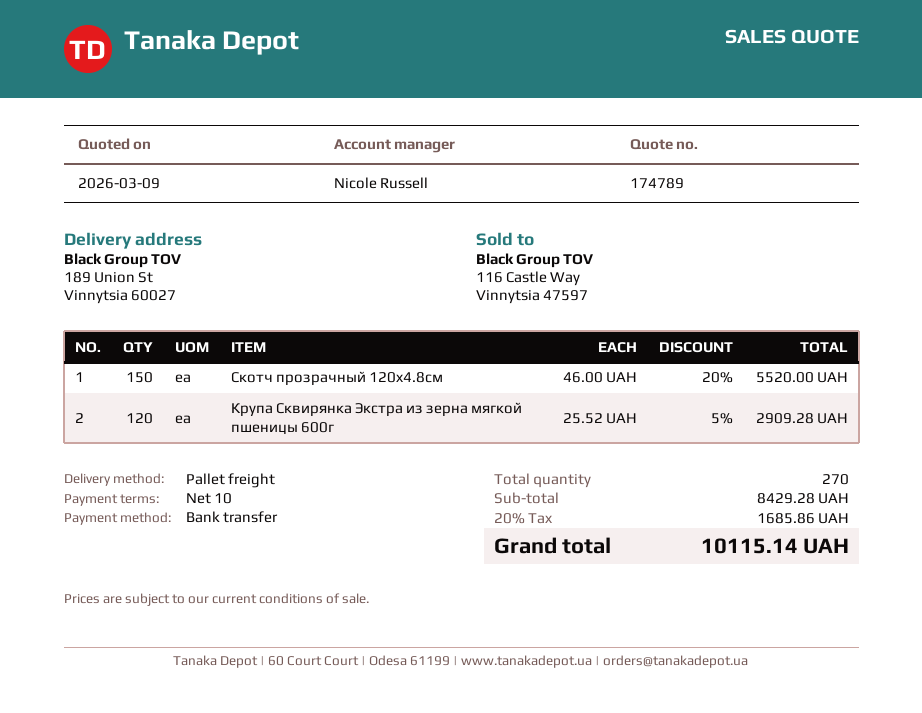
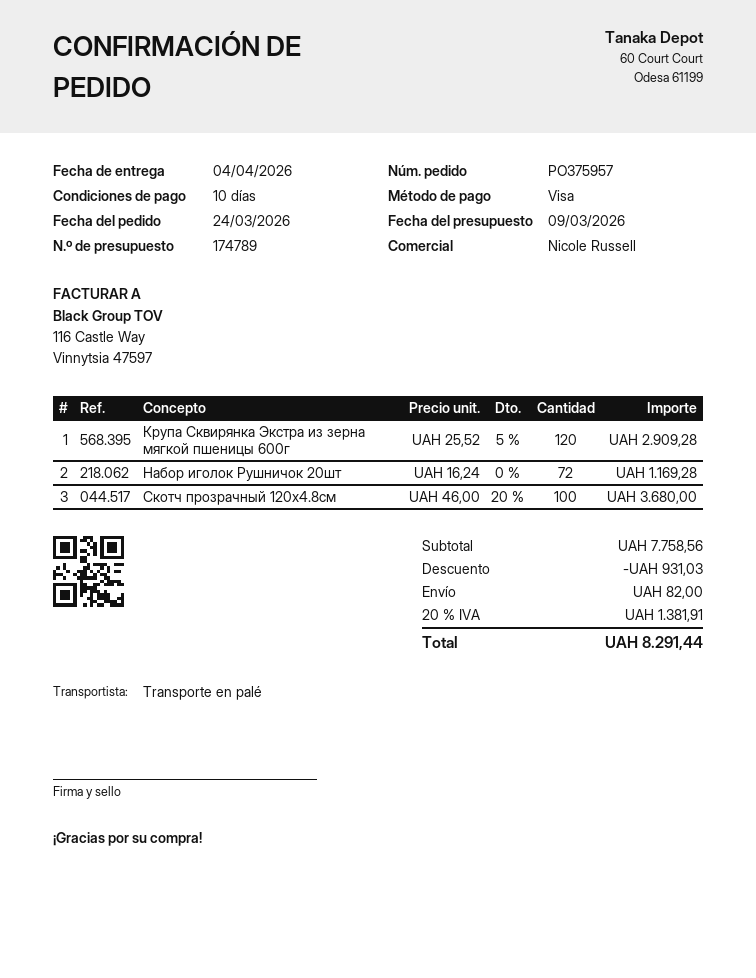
payment method: bank transfer -> Visa
Скотч прозрачный 120x4.8см: 150 x 46.00 - 20% = 5520.00 -> 100 x 46.00 - 20% = 3680.00
Набор иголок Рушничок 20шт: none -> 72 x 16.24 = 1169.28
subtotal: 8429.28 -> 7758.56
discount: none -> 931.03
shipping: none -> 82.00
tax: 20% = 1685.86 -> 20% = 1381.91
total: 10115.14 -> 8291.44

